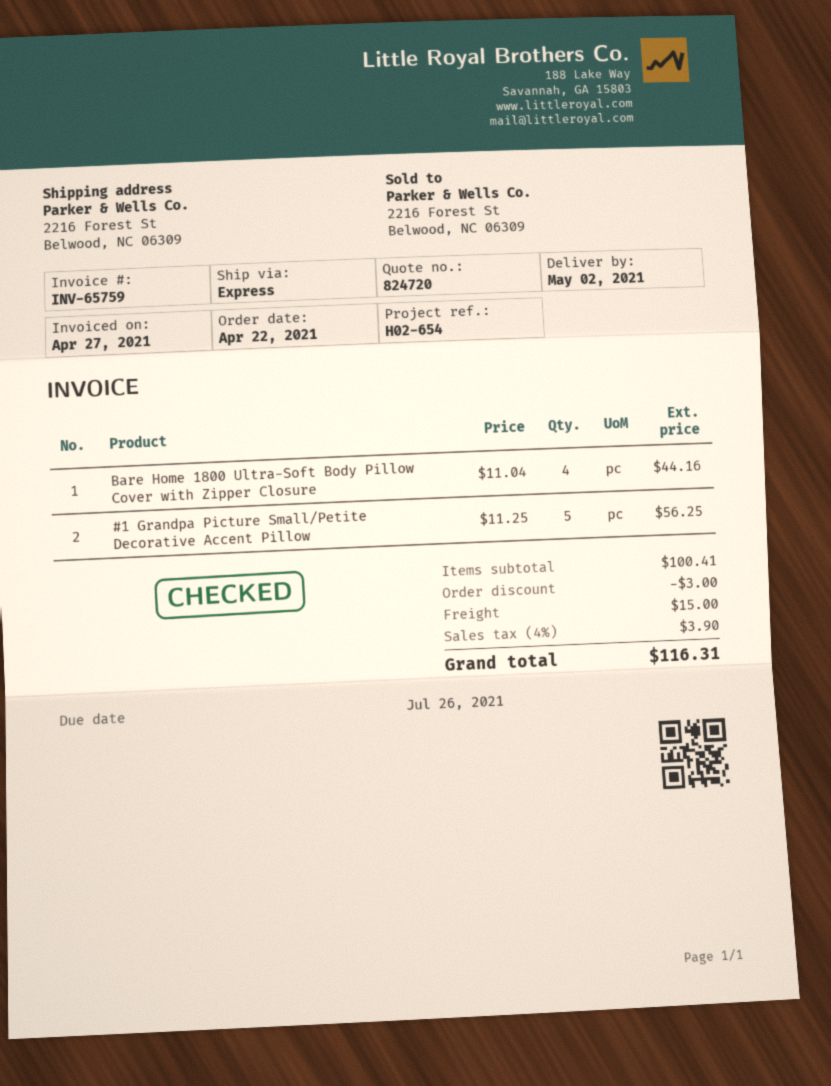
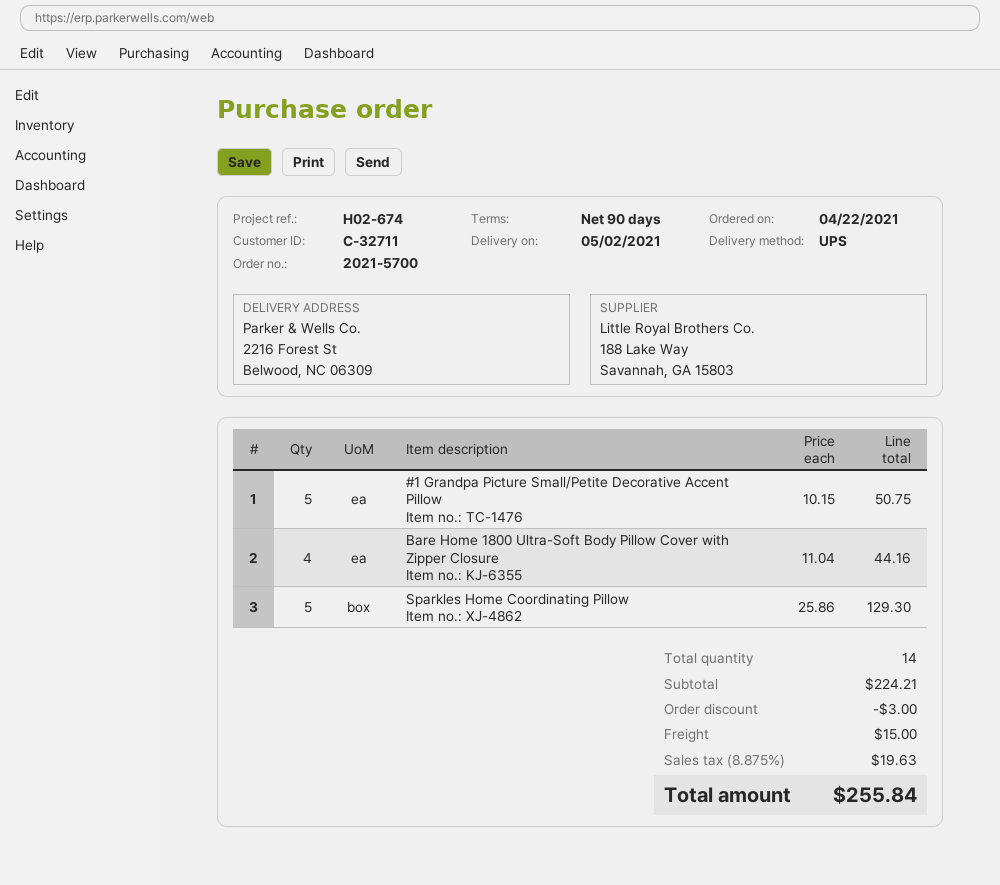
reference: H02-654 -> H02-674
shipping method: express -> UPS
#1 Grandpa Picture Small/Petite Decorative Accent Pillow: 5 x 11.25 = 56.25 -> 5 x 10.15 = 50.75
Sparkles Home Coordinating Pillow: none -> 5 x 25.86 = 129.30
subtotal: 100.41 -> 224.21
tax: 4% = 3.90 -> 8.875% = 19.63
total: 116.31 -> 255.84

